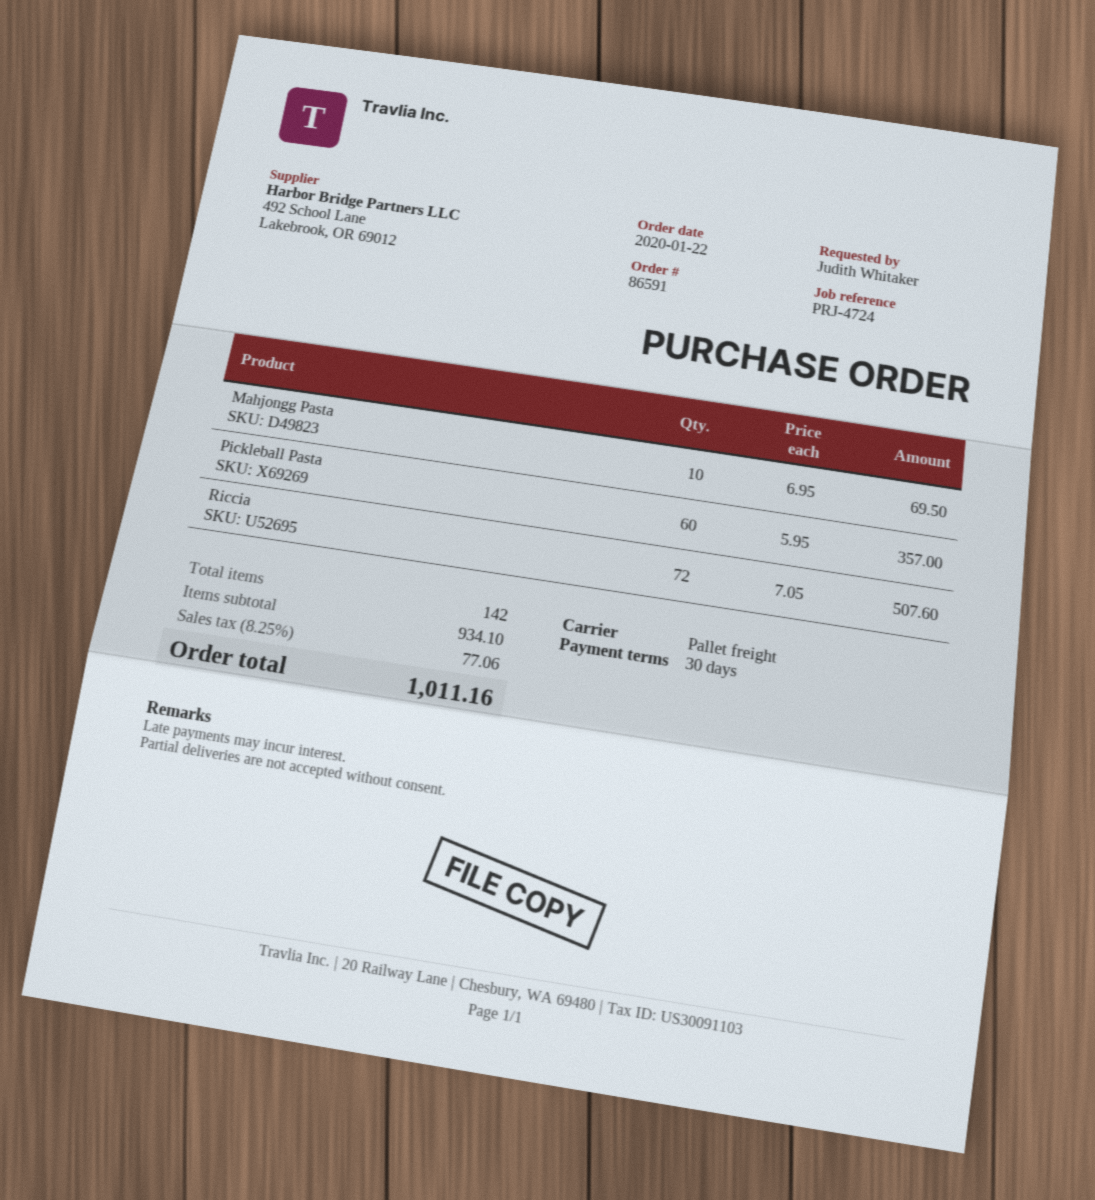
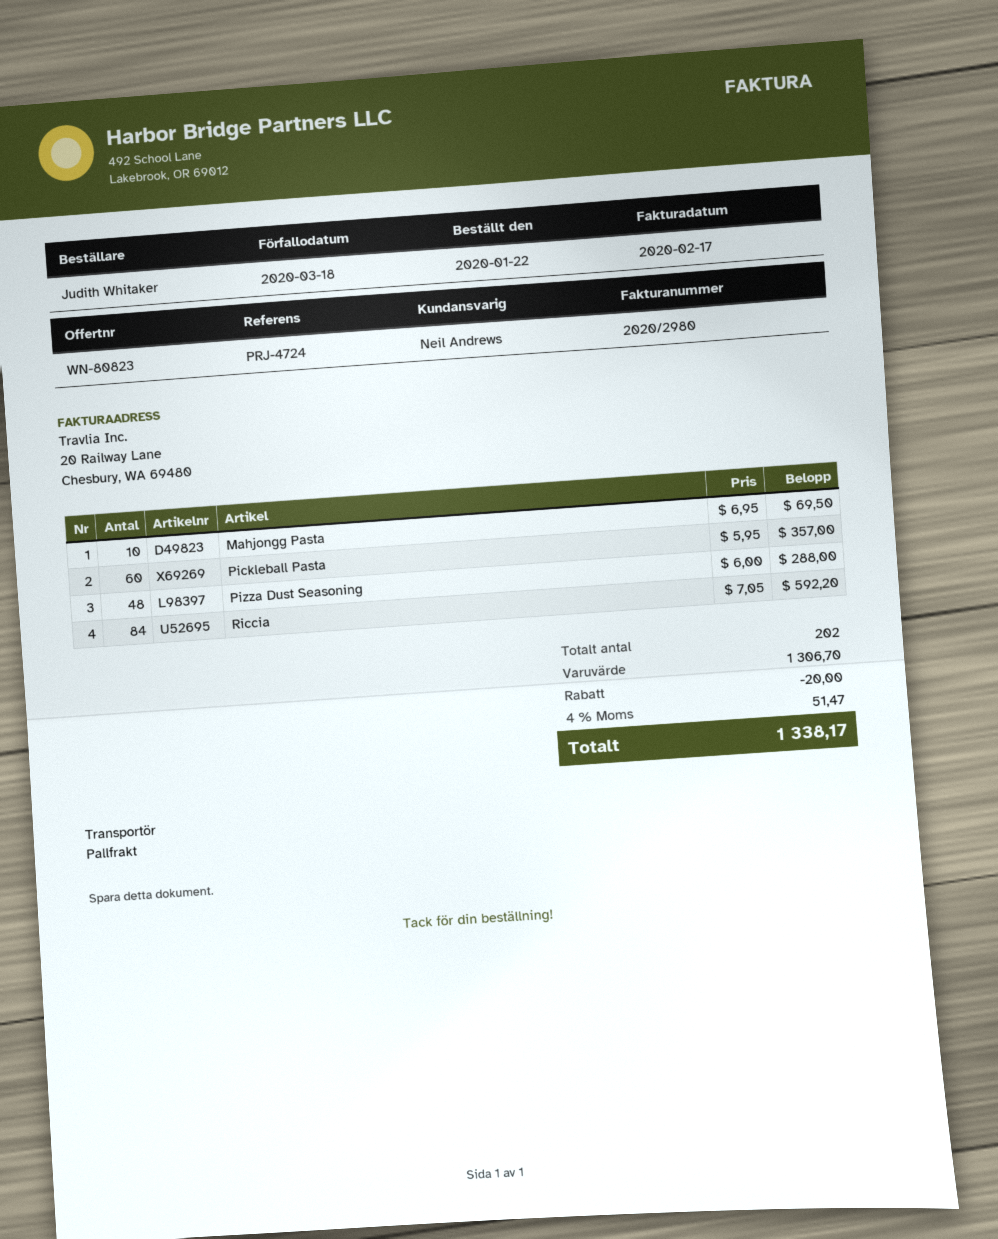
Riccia: 72 x 7.05 = 507.60 -> 84 x 7.05 = 592.20
Pizza Dust Seasoning: none -> 48 x 6.00 = 288.00
total quantity: 142 -> 202
subtotal: 934.10 -> 1306.70
discount: none -> 20.00
tax: 8.25% = 77.06 -> 4% = 51.47
total: 1011.16 -> 1338.17

